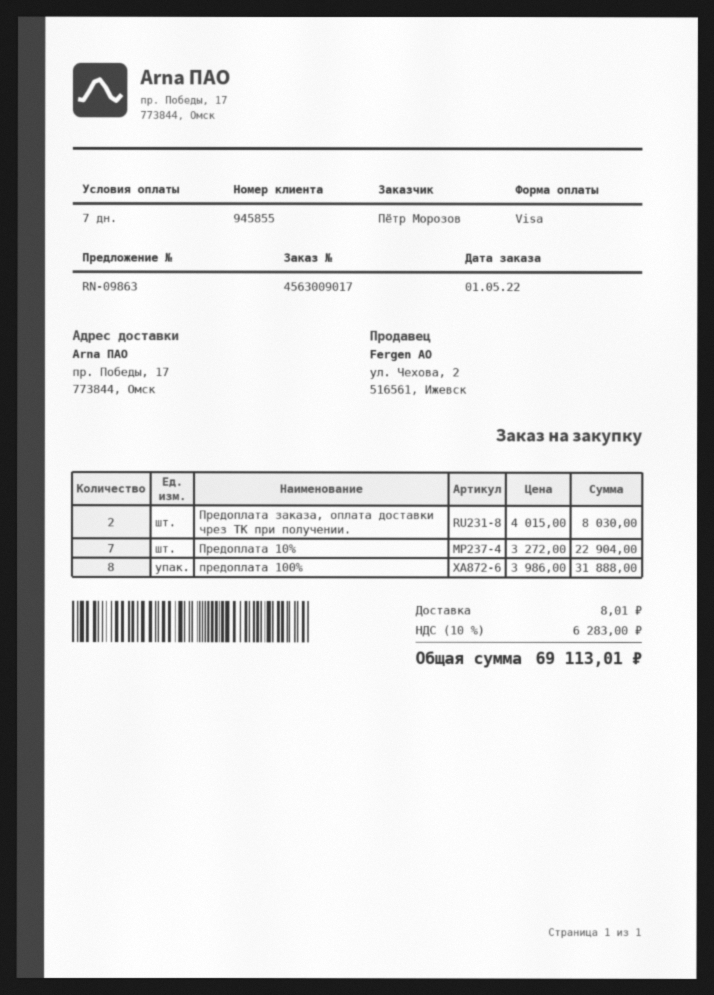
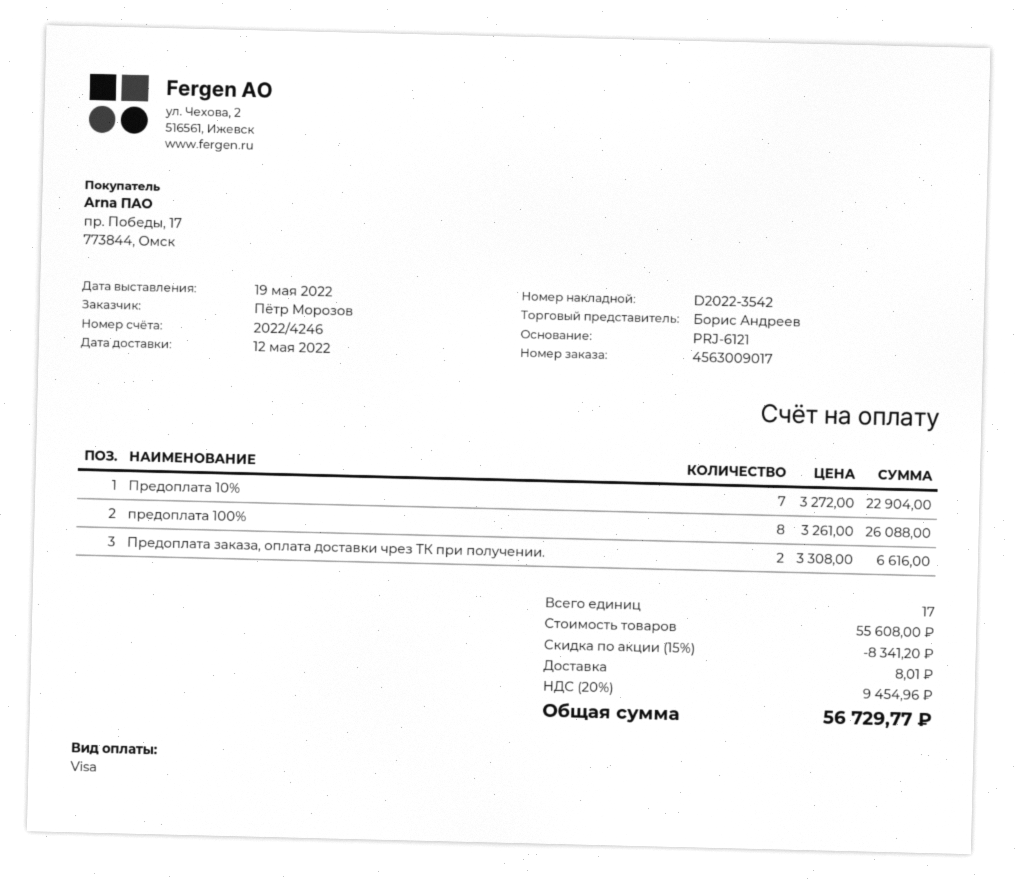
Предоплата заказа, оплата доставки чрез ТК при получении.: 2 x 4015.00 = 8030.00 -> 2 x 3308.00 = 6616.00
предоплата 100%: 8 x 3986.00 = 31888.00 -> 8 x 3261.00 = 26088.00
discount: none -> 15% = 8341.20
tax: 10% = 6283.00 -> 20% = 9454.96
total: 69113.01 -> 56729.77

